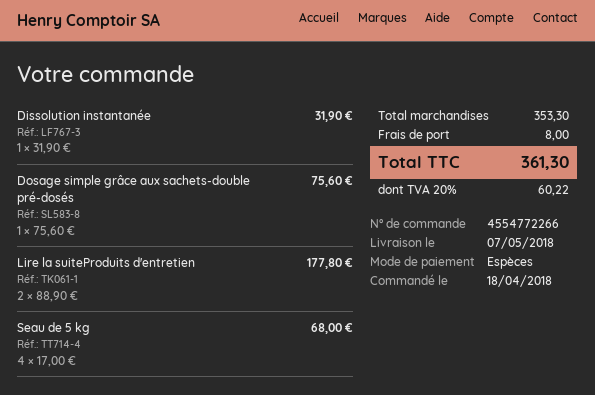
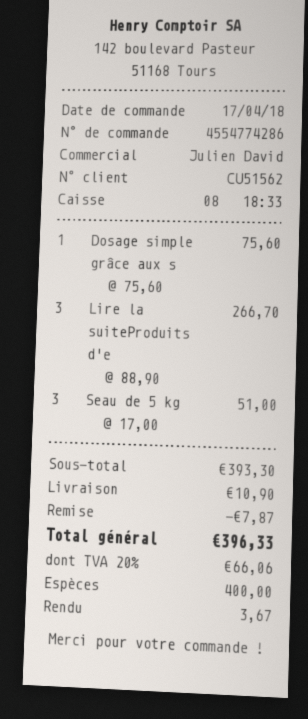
order number: 4554772266 -> 4554774286
order date: 2018-04-18 -> 2018-04-17
Dissolution instantanée: 1 x 31.90 = 31.90 -> none
Lire la suiteProduits d'entretien: 2 x 88.90 = 177.80 -> 3 x 88.90 = 266.70
Seau de 5 kg: 4 x 17.00 = 68.00 -> 3 x 17.00 = 51.00
subtotal: 353.30 -> 393.30
discount: none -> 7.87
shipping: 8.00 -> 10.90
tax: 20% = 60.22 -> 20% = 66.06
total: 361.30 -> 396.33

